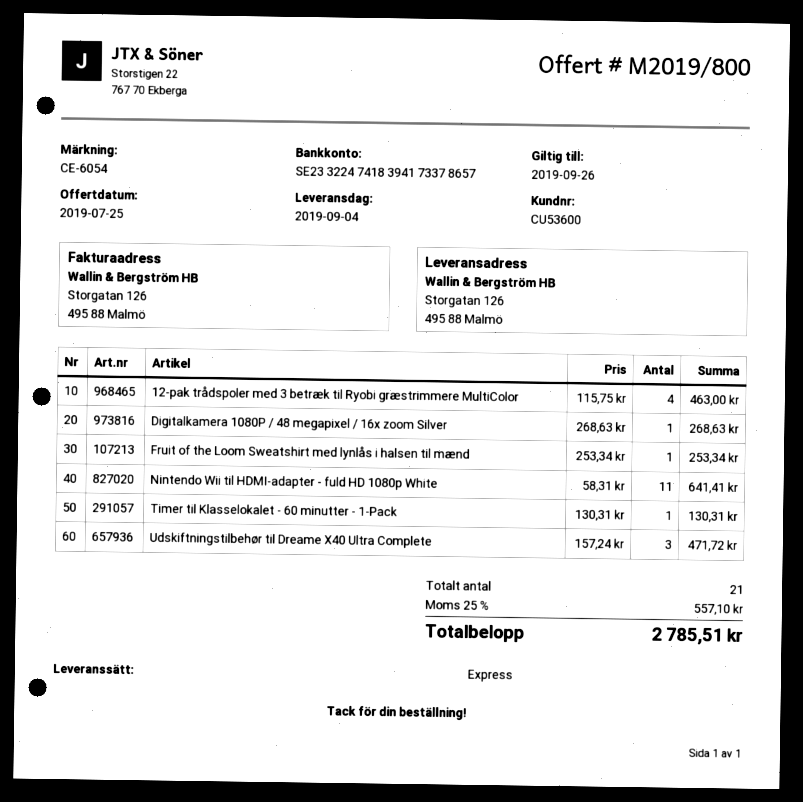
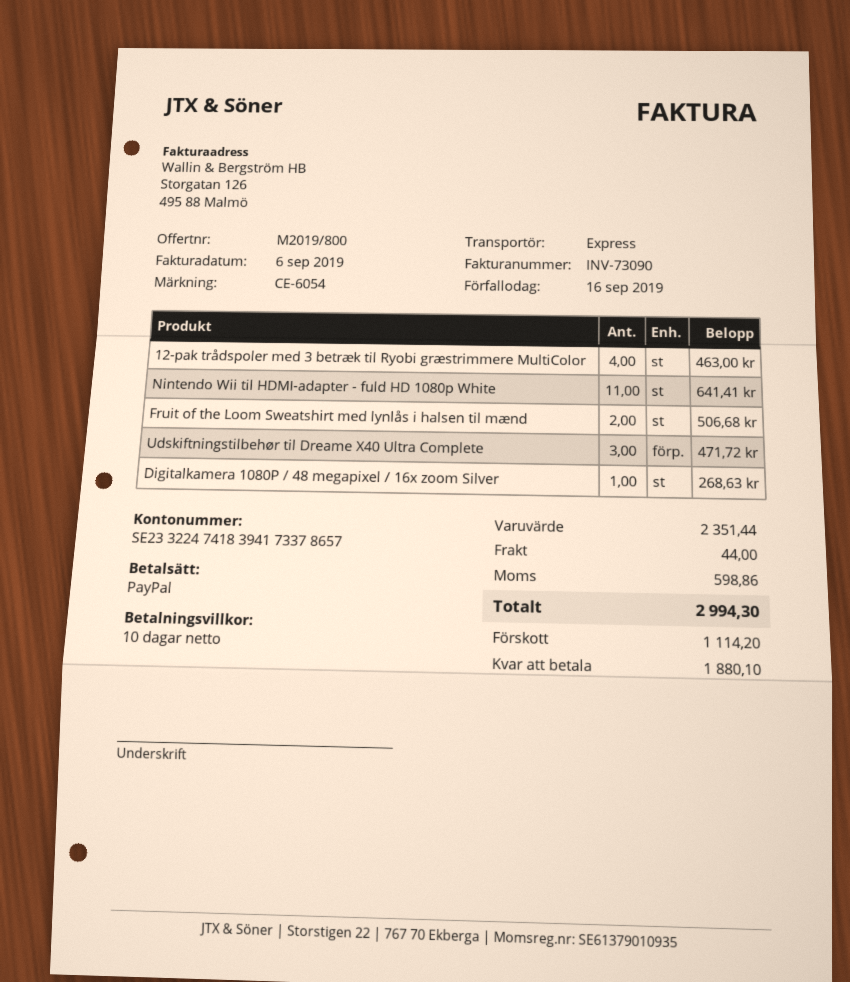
Fruit of the Loom Sweatshirt med lynlås i halsen til mænd: 1 for 253.34 -> 2 for 506.68
Timer til Klasselokalet - 60 minutter - 1-Pack: 1 for 130.31 -> none
shipping: none -> 44.00
tax: 557.10 -> 598.86
total: 2785.51 -> 2994.30

